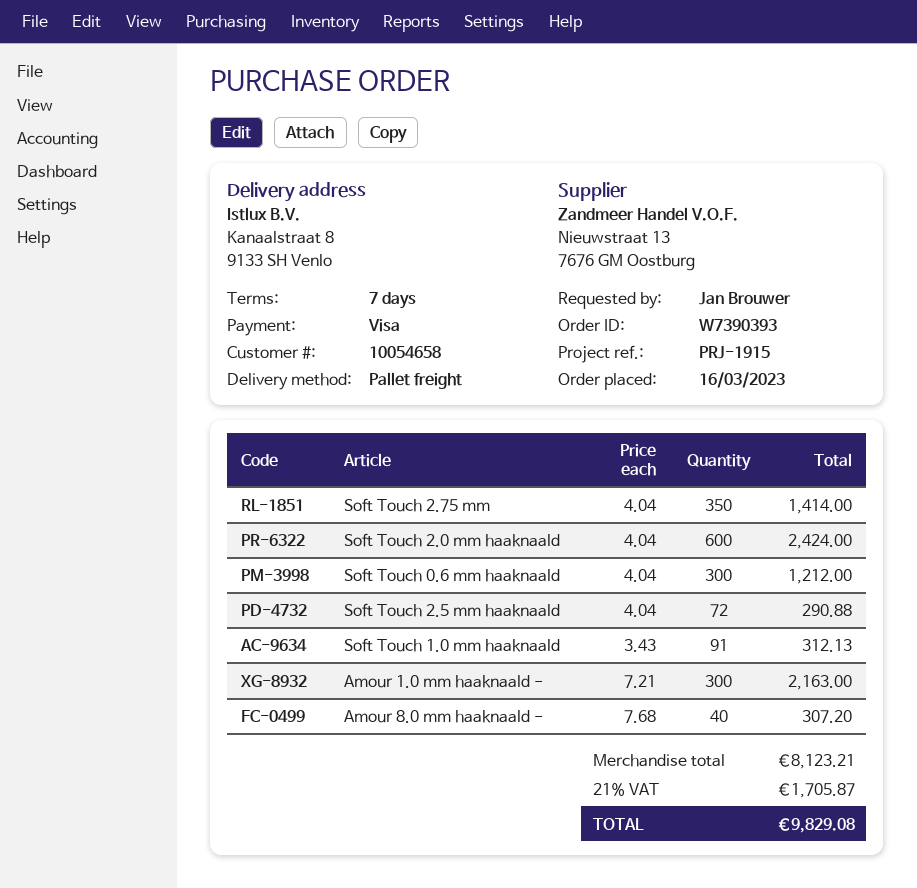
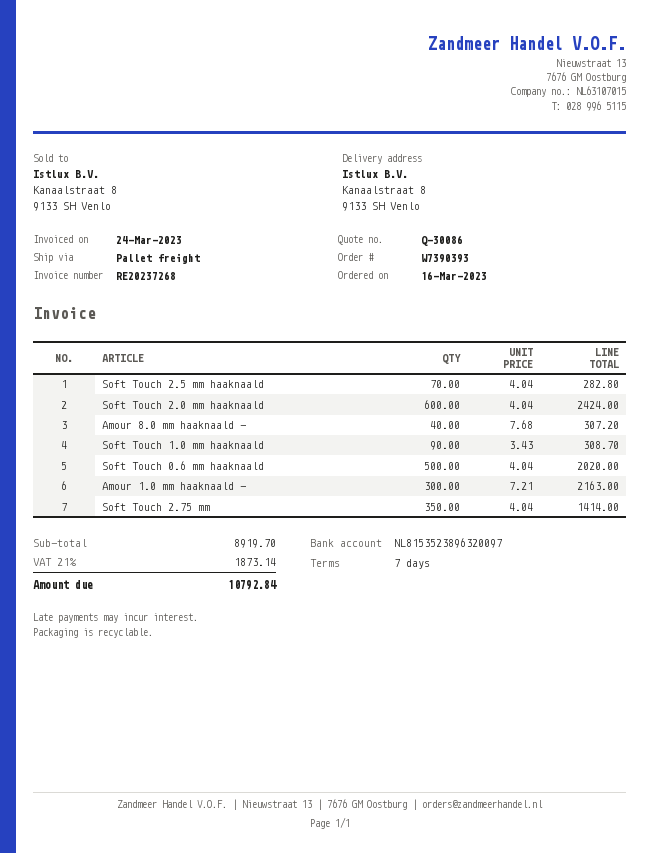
Soft Touch 0.6 mm haaknaald: 300 x 4.04 = 1212.00 -> 500 x 4.04 = 2020.00
Soft Touch 2.5 mm haaknaald: 72 x 4.04 = 290.88 -> 70 x 4.04 = 282.80
Soft Touch 1.0 mm haaknaald: 91 x 3.43 = 312.13 -> 90 x 3.43 = 308.70
subtotal: 8123.21 -> 8919.70
tax: 21% = 1705.87 -> 21% = 1873.14
total: 9829.08 -> 10792.84

